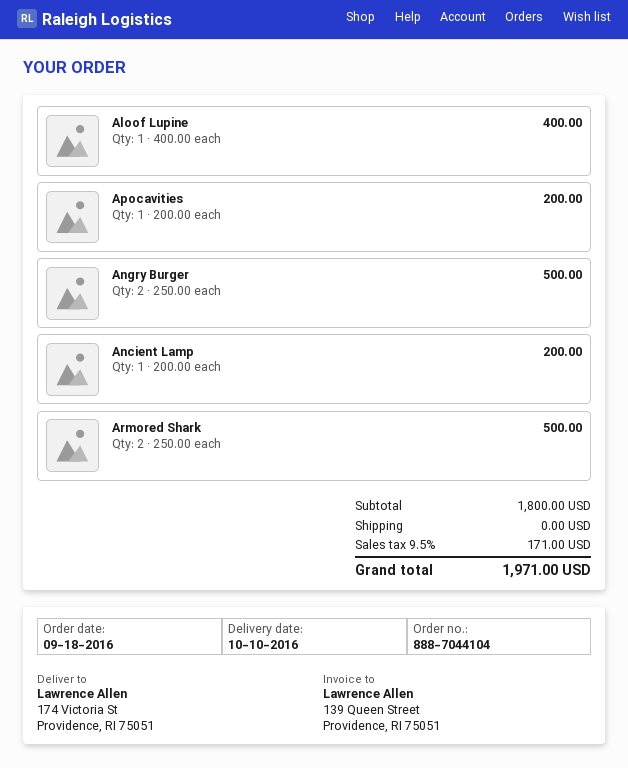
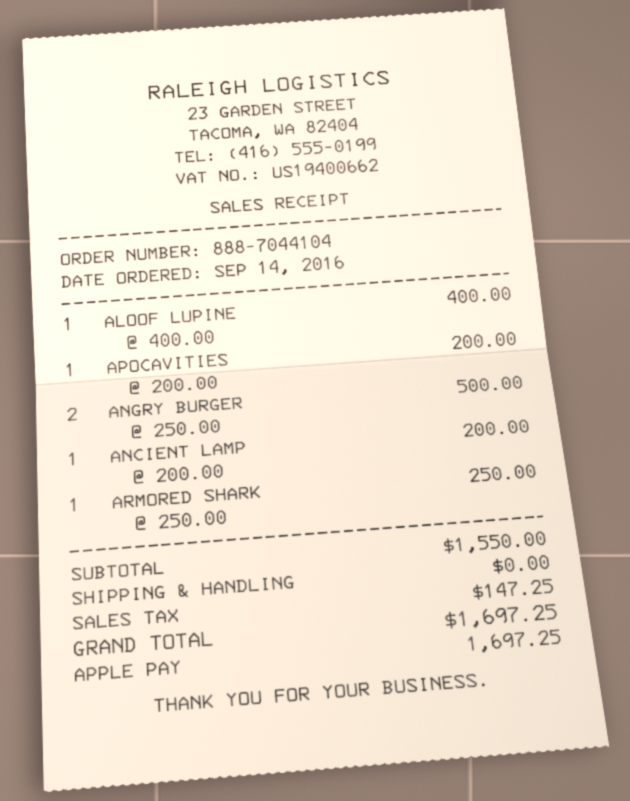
order date: 2016-09-18 -> 2016-09-14
Armored Shark: 2 x 250.00 = 500.00 -> 1 x 250.00 = 250.00
subtotal: 1800.00 -> 1550.00
tax: 171.00 -> 147.25
total: 1971.00 -> 1697.25

